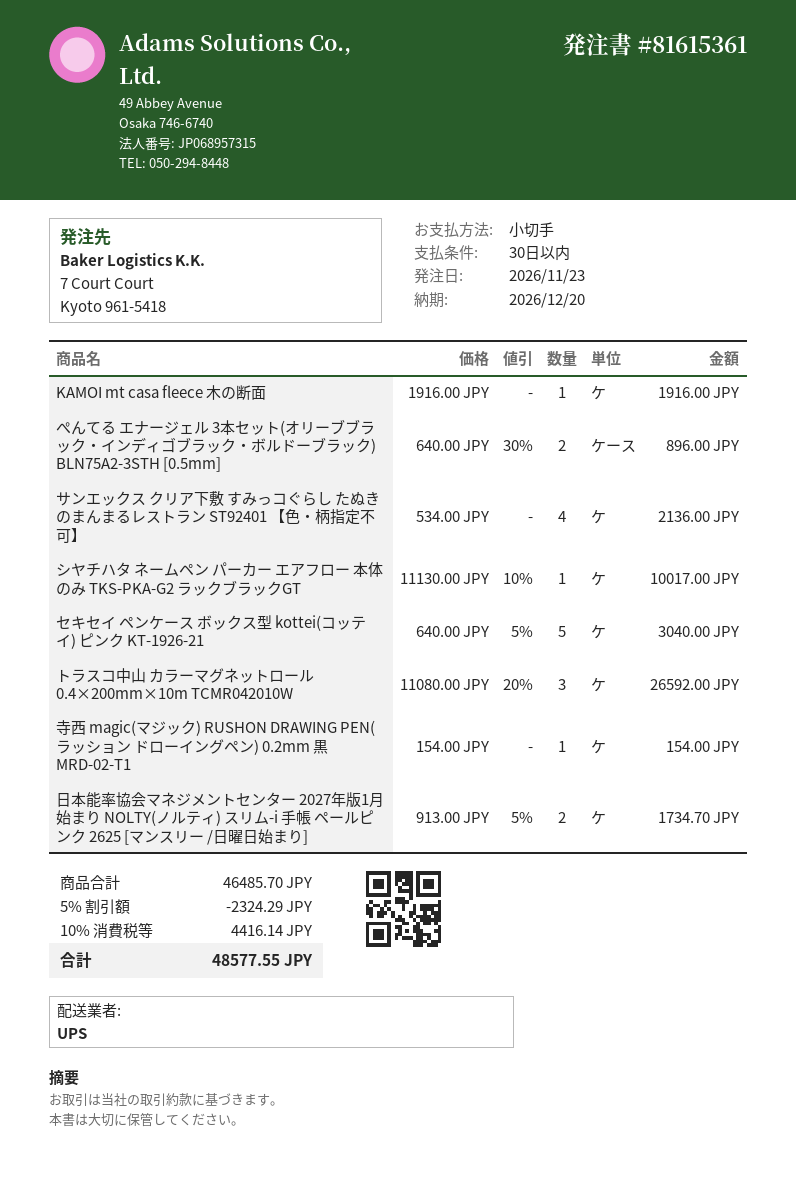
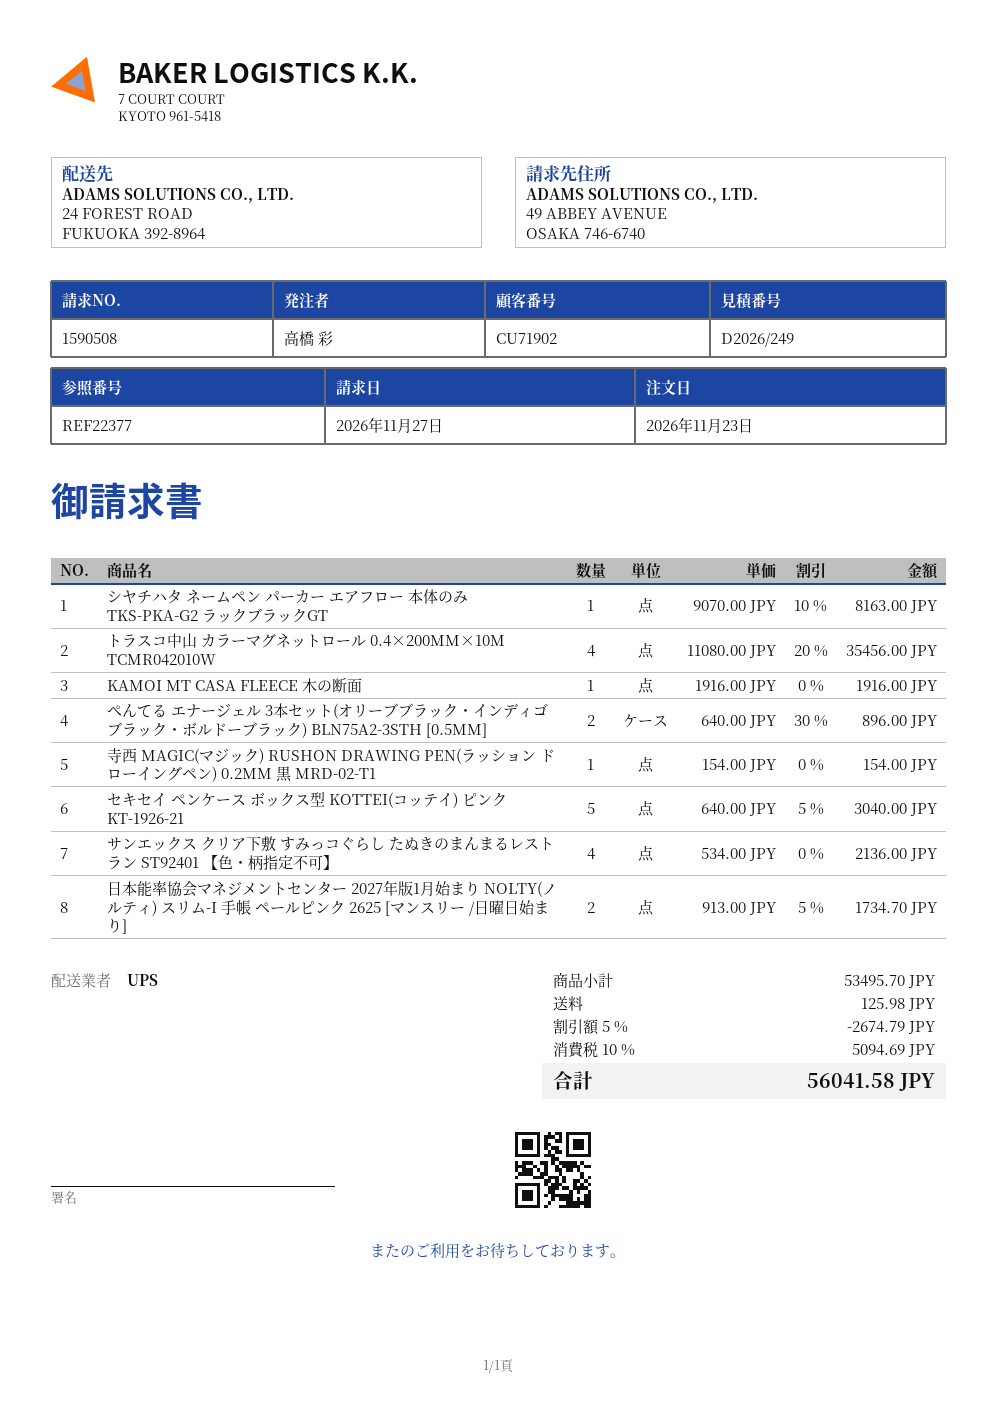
シヤチハタ ネームペン パーカー エアフロー 本体のみ TKS-PKA-G2 ラックブラックGT: 1 x 11130.00 - 10% = 10017.00 -> 1 x 9070.00 - 10% = 8163.00
トラスコ中山 カラーマグネットロール 0.4×200mm×10m TCMR042010W: 3 x 11080.00 - 20% = 26592.00 -> 4 x 11080.00 - 20% = 35456.00
subtotal: 46485.70 -> 53495.70
discount: 5% = 2324.29 -> 5% = 2674.79
shipping: none -> 125.98
tax: 10% = 4416.14 -> 10% = 5094.69
total: 48577.55 -> 56041.58

